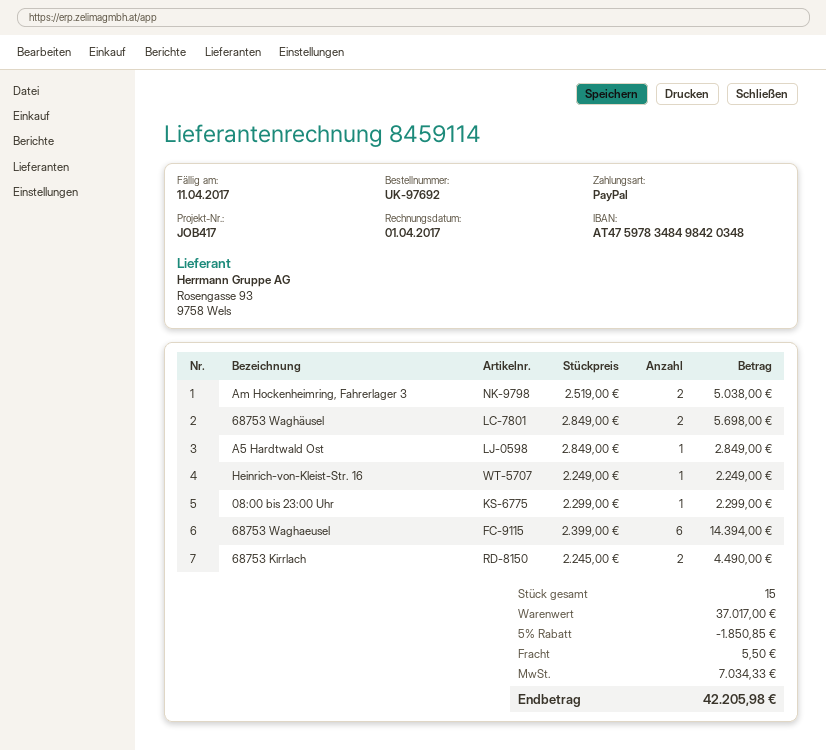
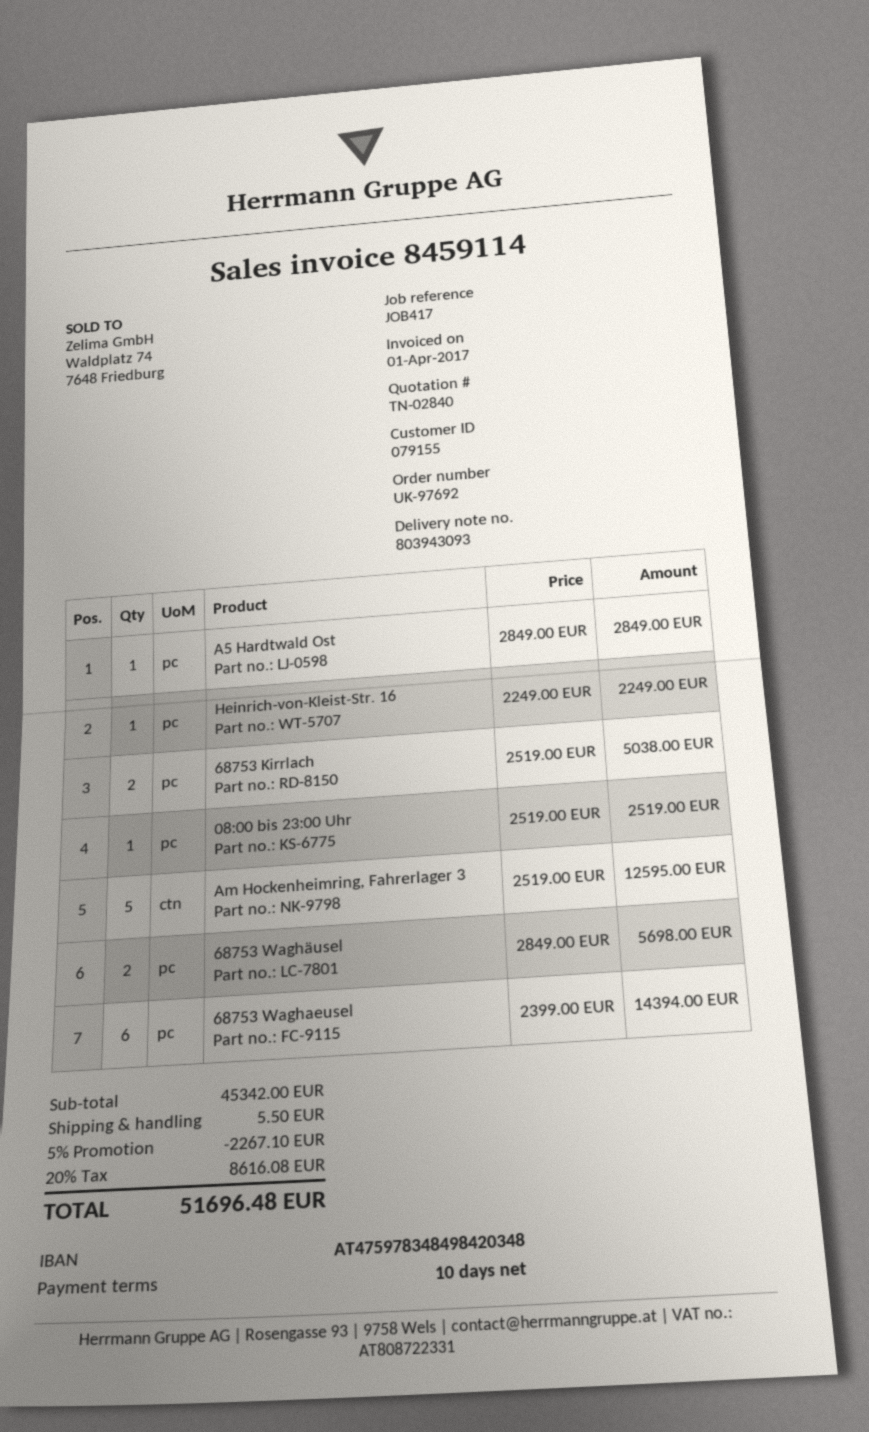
Am Hockenheimring, Fahrerlager 3: 2 x 2519.00 = 5038.00 -> 5 x 2519.00 = 12595.00
08:00 bis 23:00 Uhr: 1 x 2299.00 = 2299.00 -> 1 x 2519.00 = 2519.00
68753 Kirrlach: 2 x 2245.00 = 4490.00 -> 2 x 2519.00 = 5038.00
subtotal: 37017.00 -> 45342.00
discount: 5% = 1850.85 -> 5% = 2267.10
tax: 7034.33 -> 8616.08
total: 42205.98 -> 51696.48

